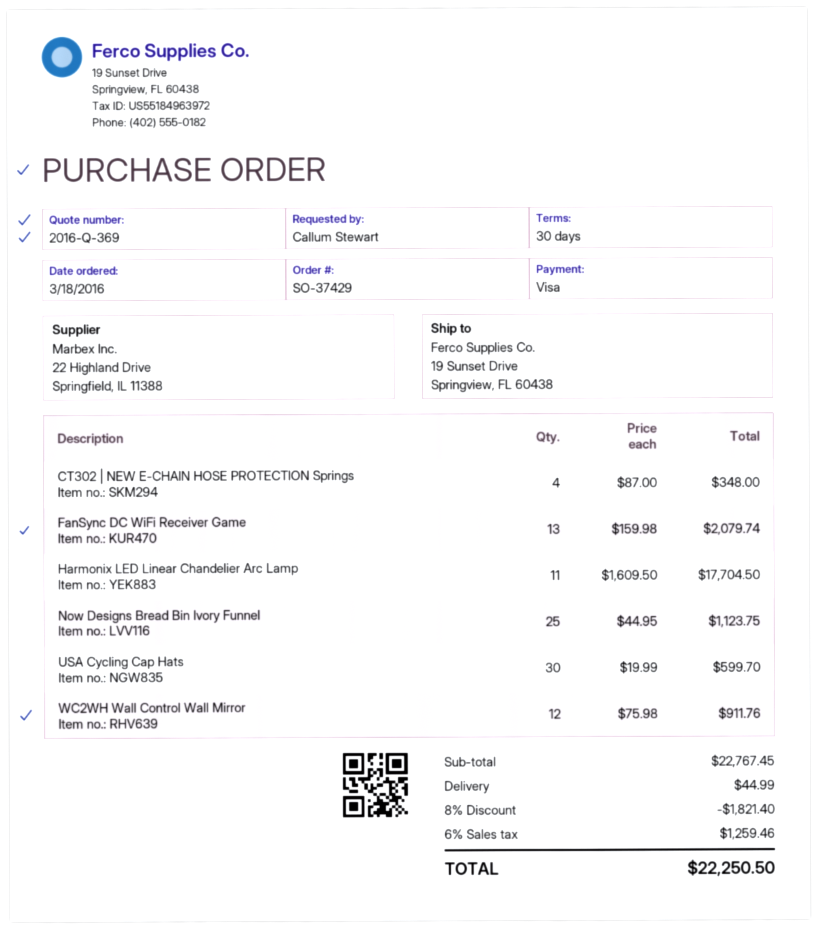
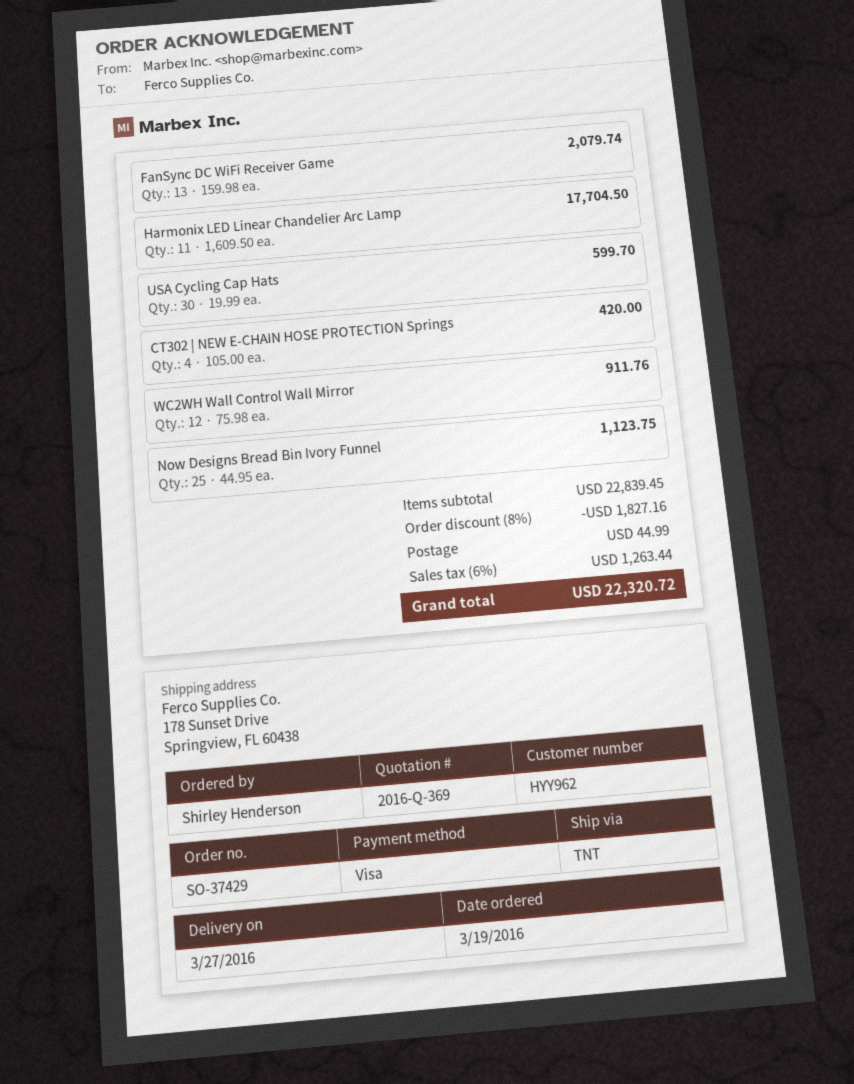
order date: 2016-03-18 -> 2016-03-19
ordered by: Callum Stewart -> Shirley Henderson
ship to: 19 Sunset Drive, Springview, FL 60438 -> 178 Sunset Drive, Springview, FL 60438
CT302 | NEW E-CHAIN HOSE PROTECTION Springs: 4 x 87.00 = 348.00 -> 4 x 105.00 = 420.00
subtotal: 22767.45 -> 22839.45
discount: 8% = 1821.40 -> 8% = 1827.16
tax: 6% = 1259.46 -> 6% = 1263.44
total: 22250.50 -> 22320.72

